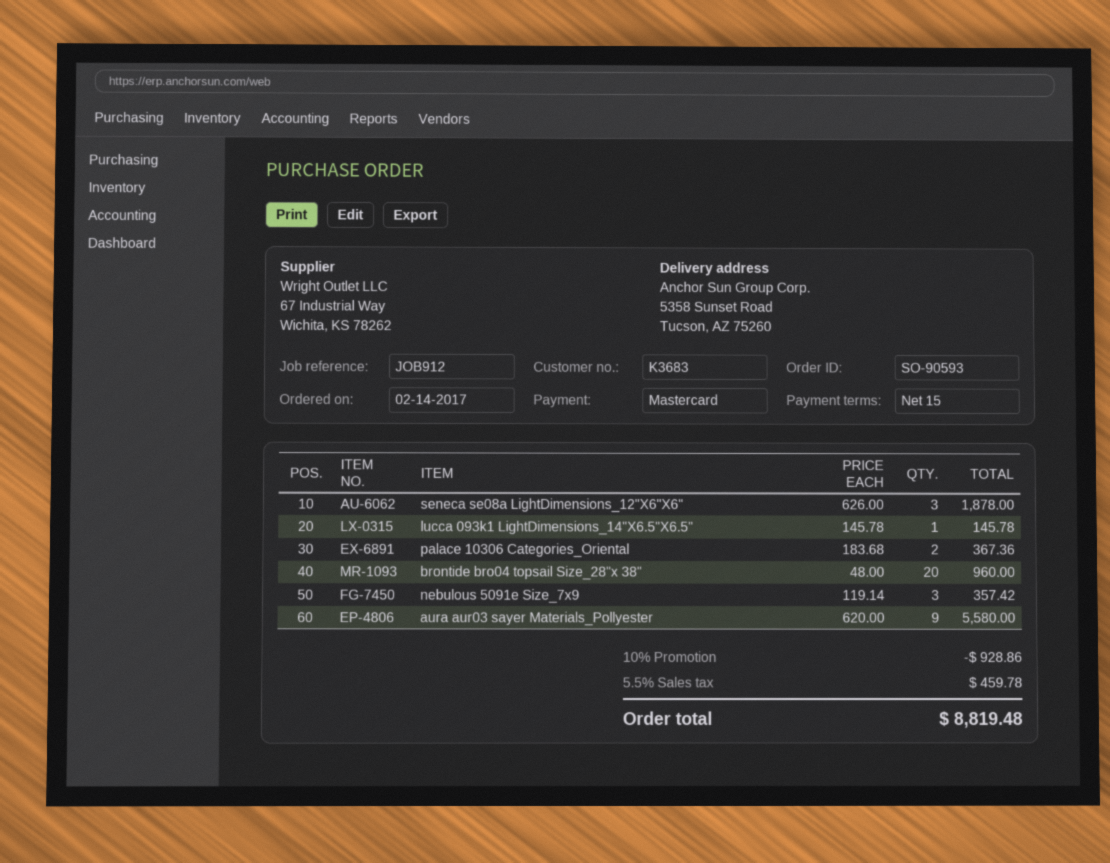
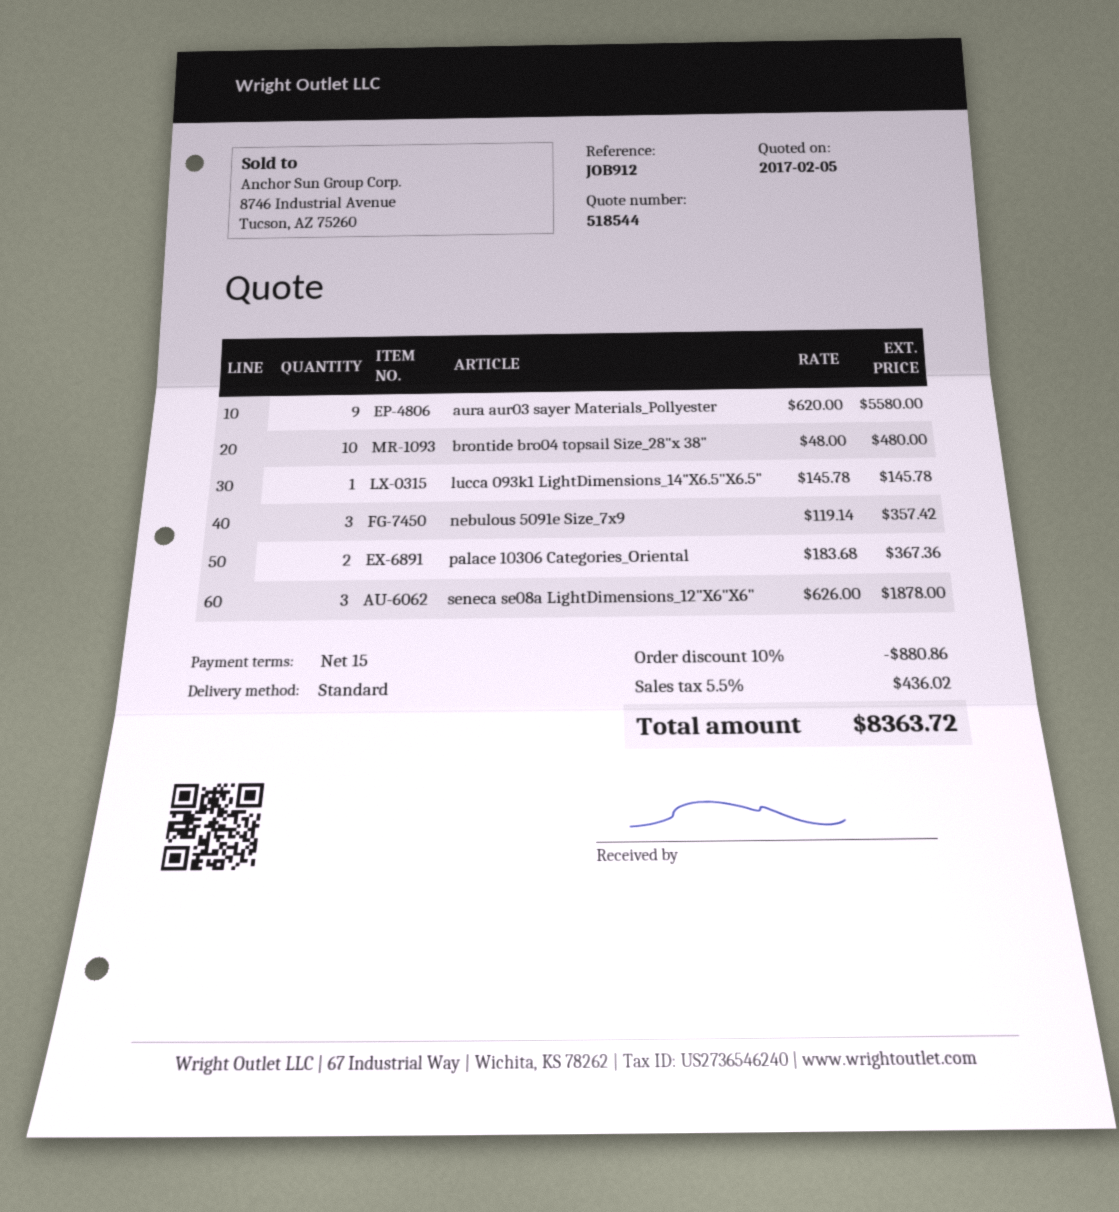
brontide bro04 topsail Size_28"x 38": 20 x 48.00 = 960.00 -> 10 x 48.00 = 480.00
discount: 10% = 928.86 -> 10% = 880.86
tax: 5.5% = 459.78 -> 5.5% = 436.02
total: 8819.48 -> 8363.72

